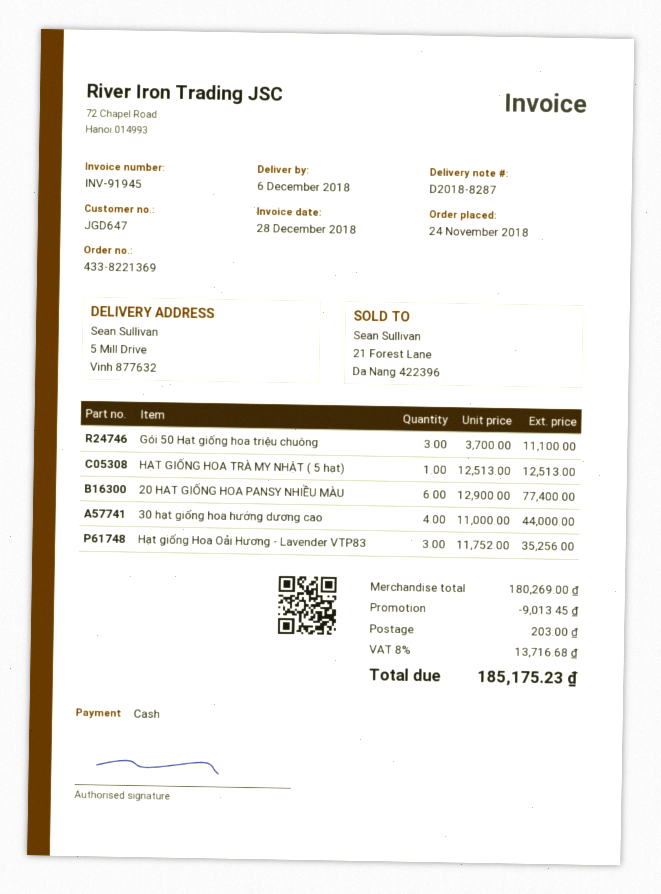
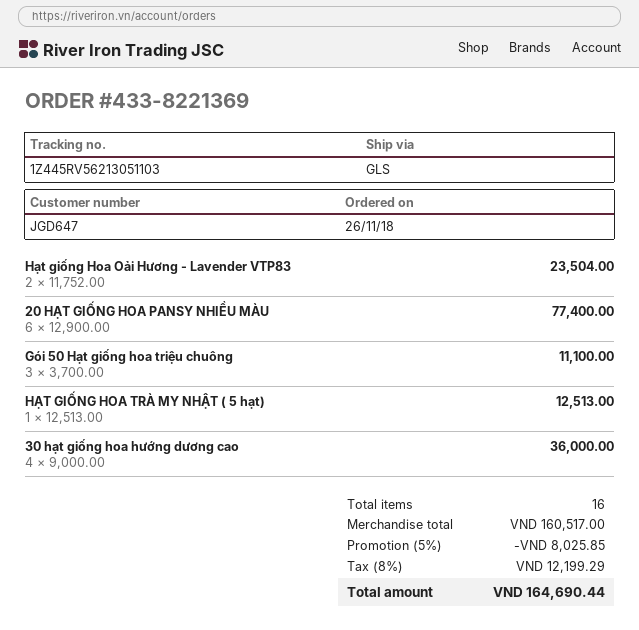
order date: 2018-11-24 -> 2018-11-26
30 hạt giống hoa hướng dương cao: 4 x 11000.00 = 44000.00 -> 4 x 9000.00 = 36000.00
Hạt giống Hoa Oải Hương - Lavender VTP83: 3 x 11752.00 = 35256.00 -> 2 x 11752.00 = 23504.00
subtotal: 180269.00 -> 160517.00
discount: 9013.45 -> 8025.85
shipping: 203.00 -> none
tax: 8% = 13716.68 -> 8% = 12199.29
total: 185175.23 -> 164690.44

